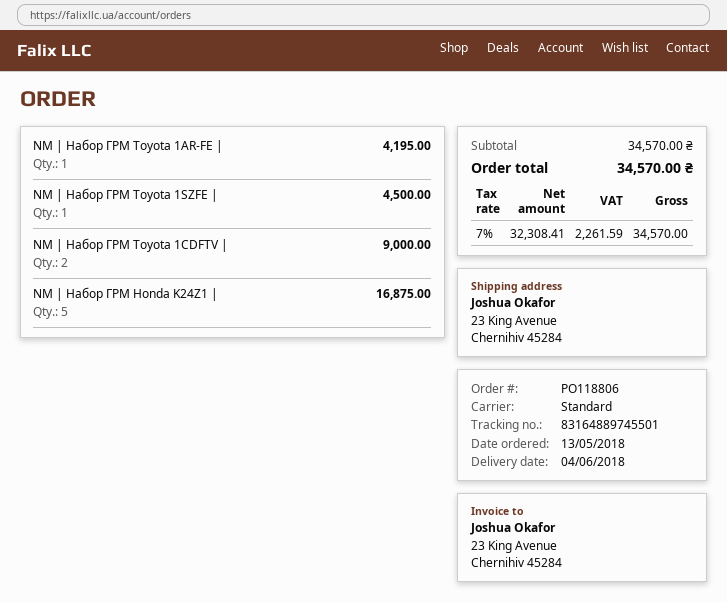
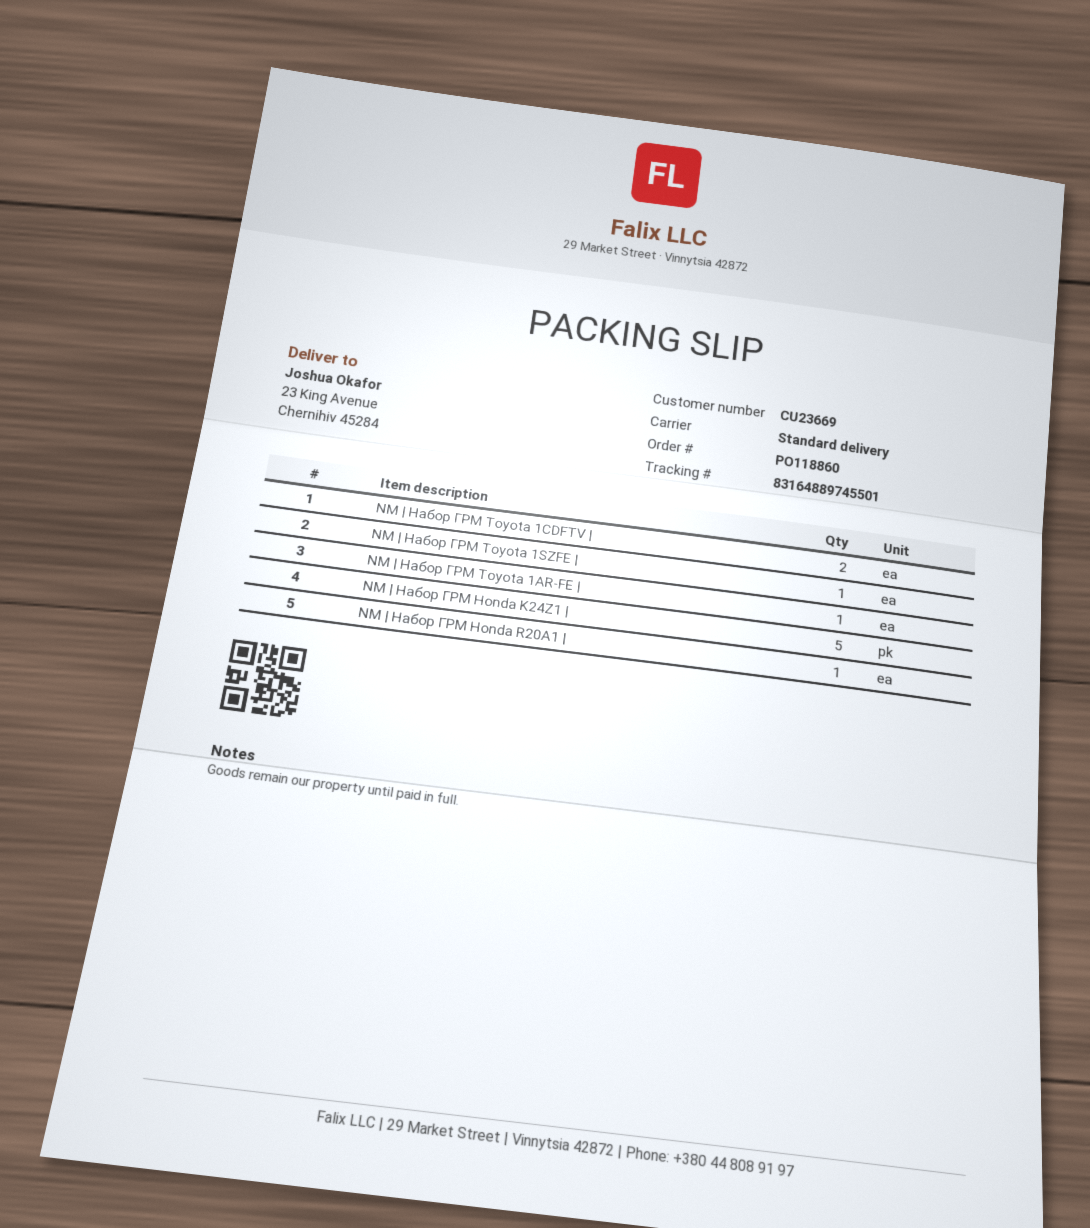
order number: PO118806 -> PO118860
NM | Набор ГРМ Honda R20A1 |: none -> 1

